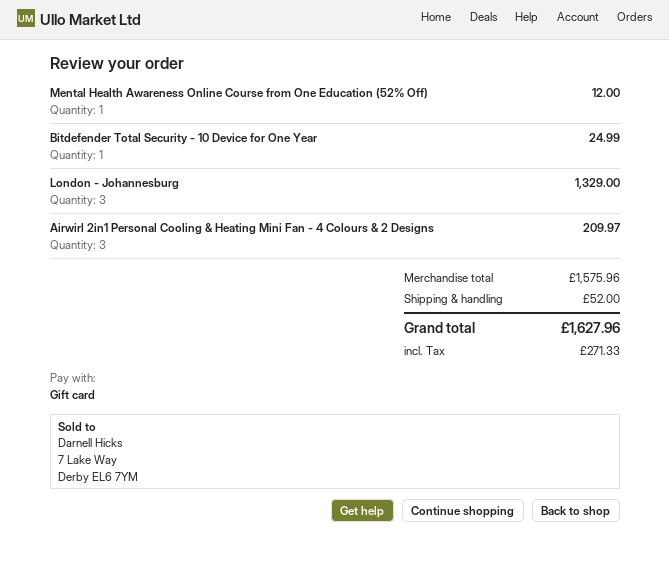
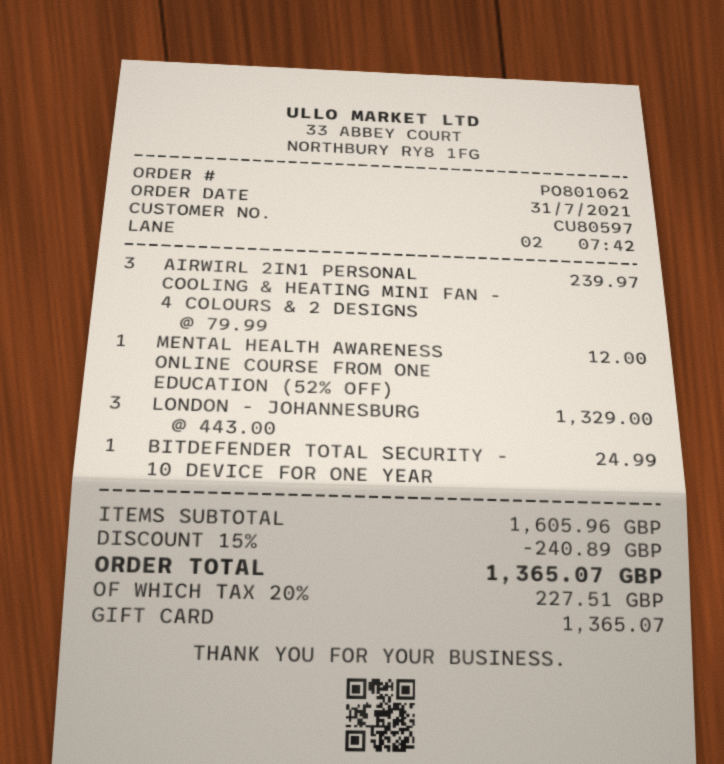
Airwirl 2in1 Personal Cooling & Heating Mini Fan - 4 Colours & 2 Designs: 3 for 209.97 -> 3 for 239.97
subtotal: 1575.96 -> 1605.96
discount: none -> 15% = 240.89
shipping: 52.00 -> none
tax: 271.33 -> 227.51
total: 1627.96 -> 1365.07

